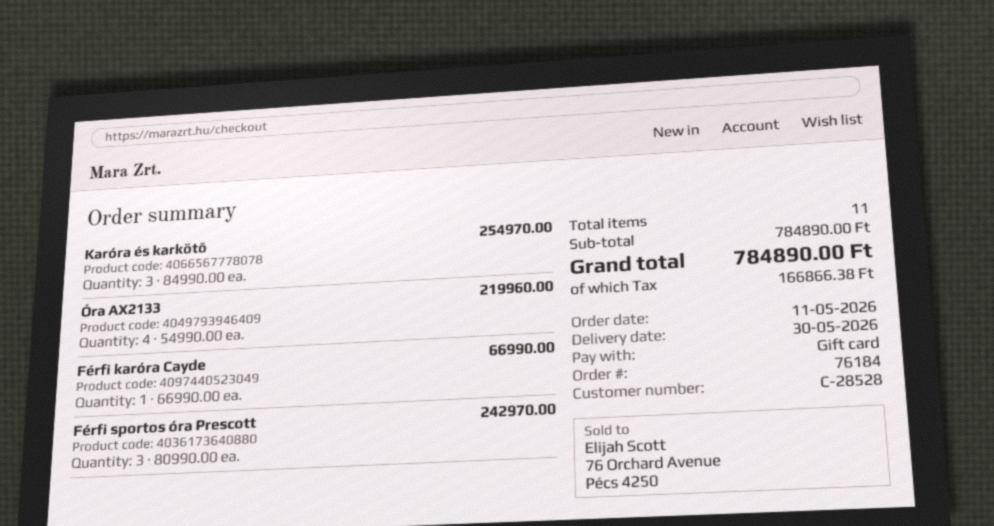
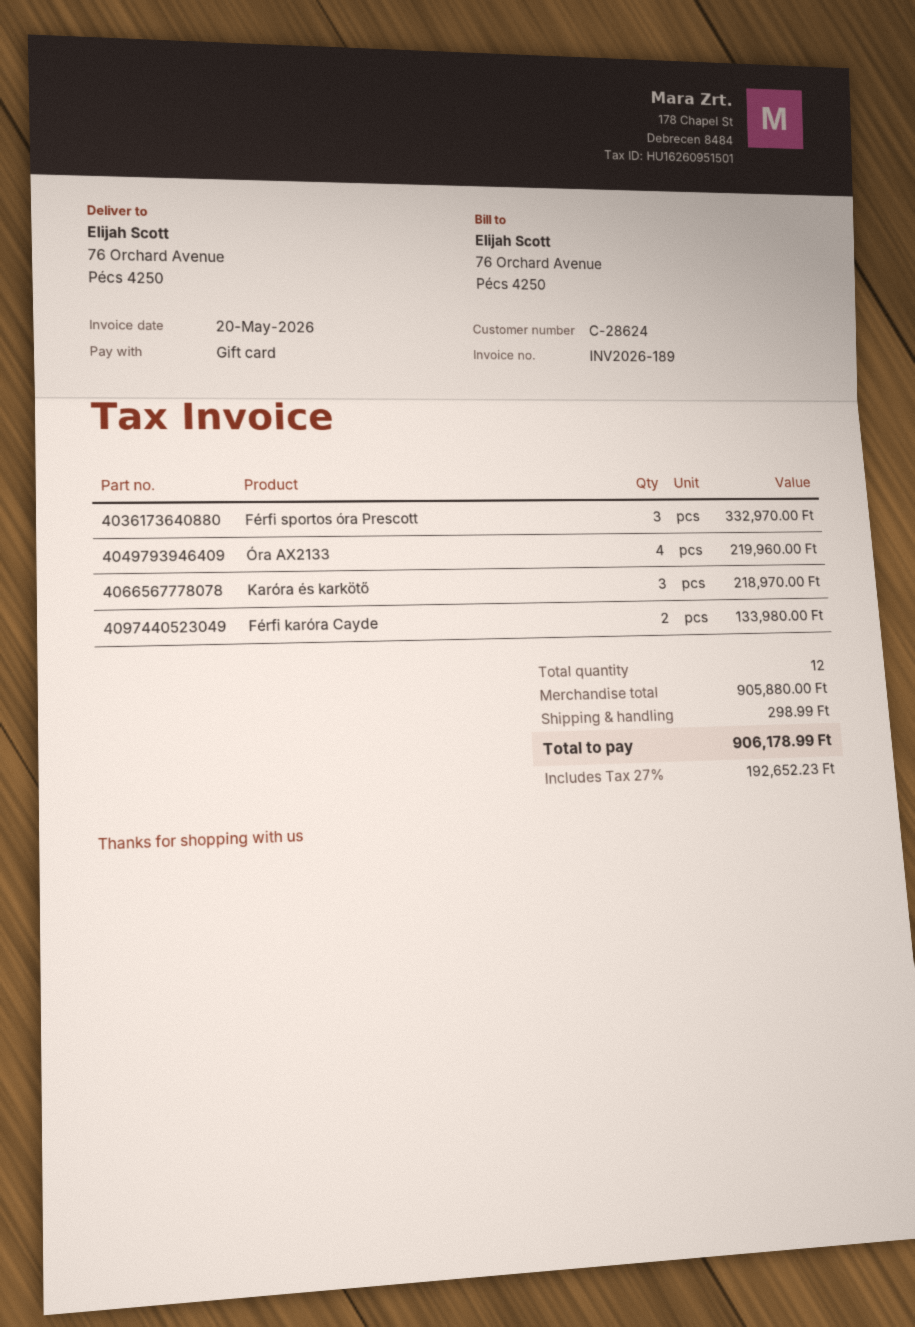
customer number: C-28528 -> C-28624
Karóra és karkötő: 3 for 254970.00 -> 3 for 218970.00
Férfi karóra Cayde: 1 for 66990.00 -> 2 for 133980.00
Férfi sportos óra Prescott: 3 for 242970.00 -> 3 for 332970.00
total quantity: 11 -> 12
subtotal: 784890.00 -> 905880.00
shipping: none -> 298.99
tax: 166866.38 -> 192652.23
total: 784890.00 -> 906178.99

